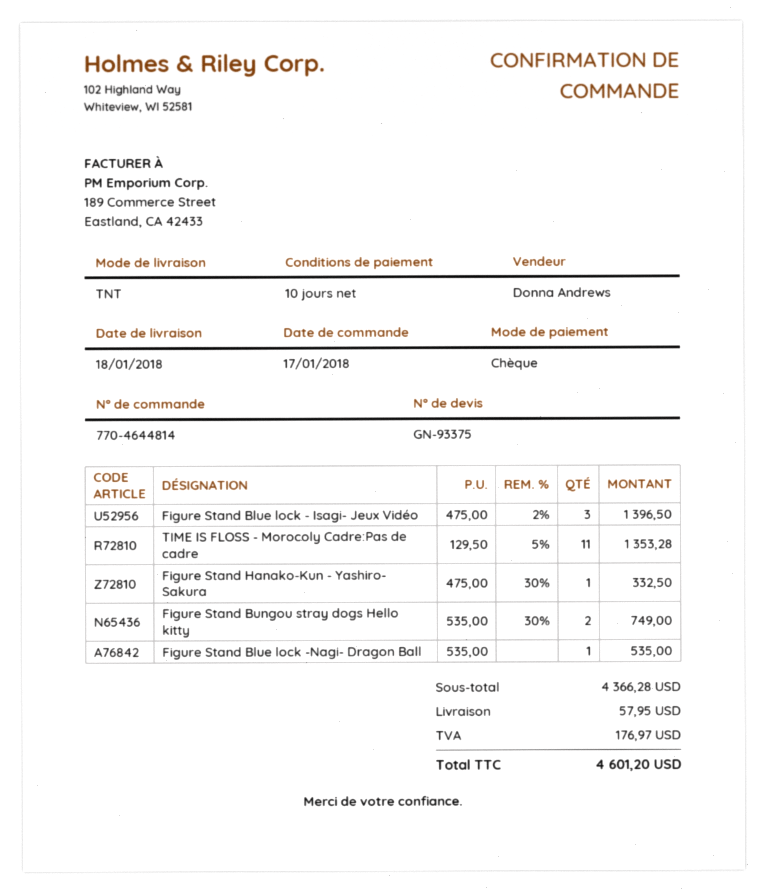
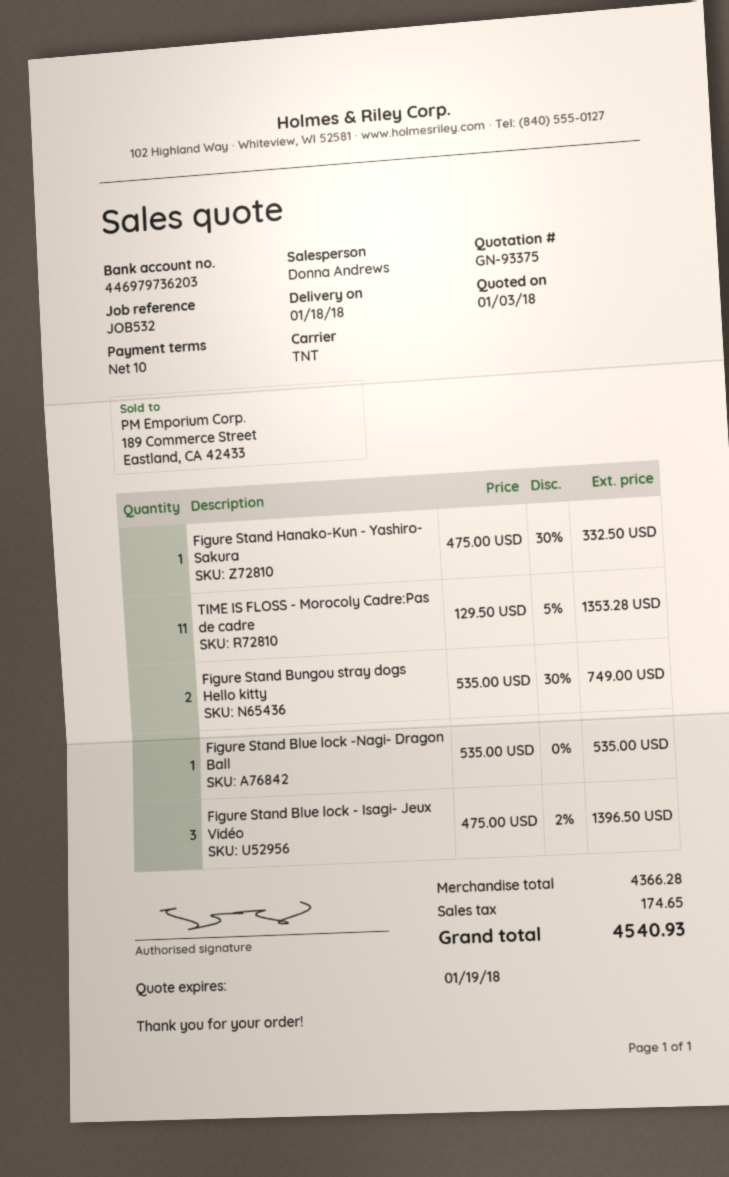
shipping: 57.95 -> none
tax: 176.97 -> 174.65
total: 4601.20 -> 4540.93

